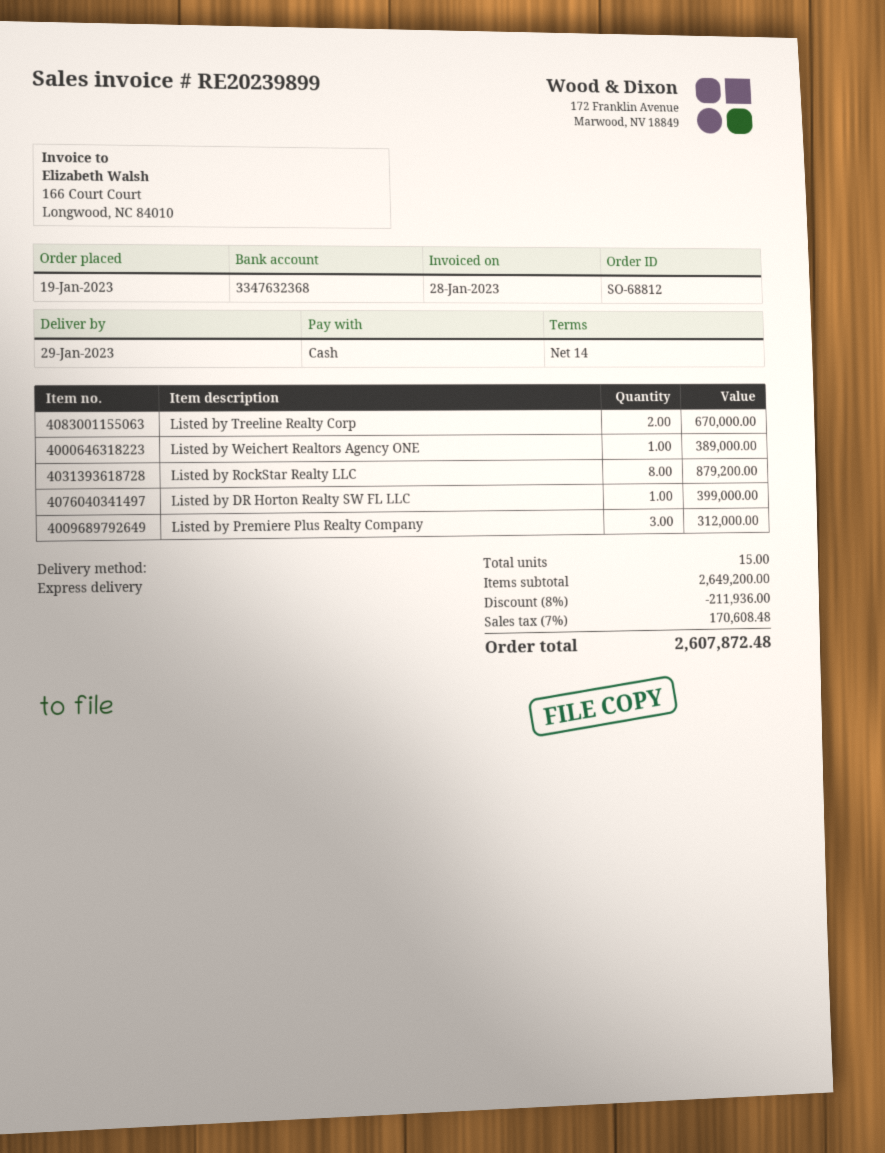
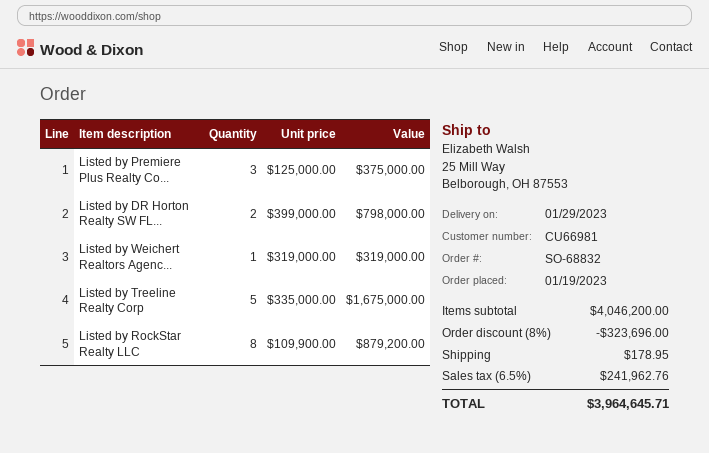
order number: SO-68812 -> SO-68832
Listed by Treeline Realty Corp: 2 for 670000.00 -> 5 for 1675000.00
Listed by Weichert Realtors Agency ONE: 1 for 389000.00 -> 1 for 319000.00
Listed by DR Horton Realty SW FL LLC: 1 for 399000.00 -> 2 for 798000.00
Listed by Premiere Plus Realty Company: 3 for 312000.00 -> 3 for 375000.00
subtotal: 2649200.00 -> 4046200.00
discount: 8% = 211936.00 -> 8% = 323696.00
shipping: none -> 178.95
tax: 7% = 170608.48 -> 6.5% = 241962.76
total: 2607872.48 -> 3964645.71

